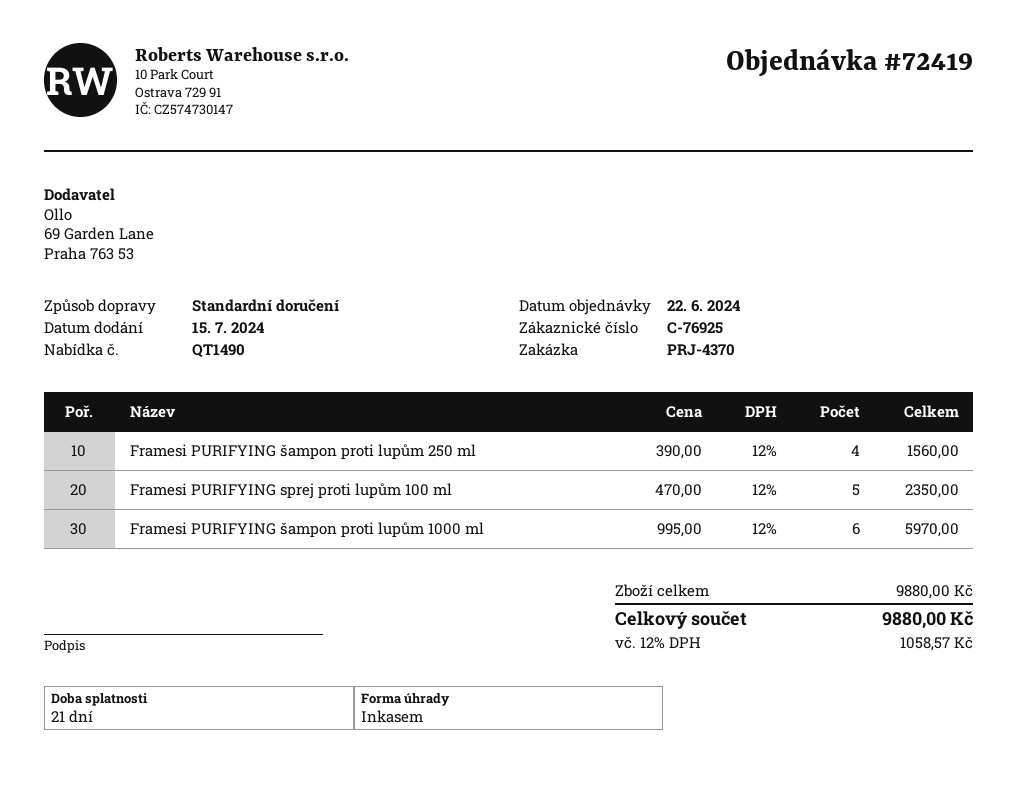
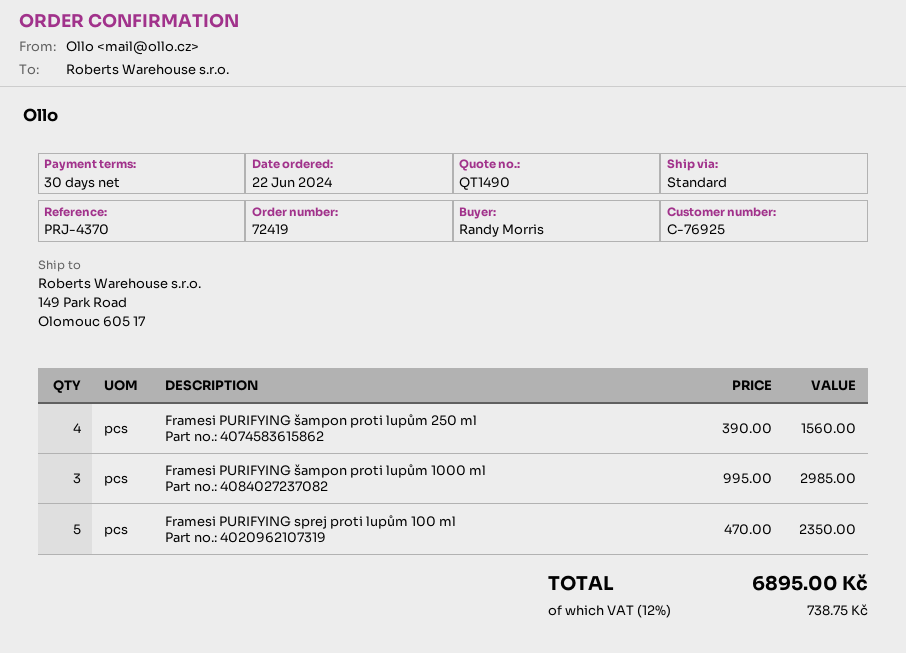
payment terms: 21 days -> 30 days
Framesi PURIFYING šampon proti lupům 1000 ml: 6 x 995.00 = 5970.00 -> 3 x 995.00 = 2985.00
tax: 12% = 1058.57 -> 12% = 738.75
total: 9880.00 -> 6895.00

